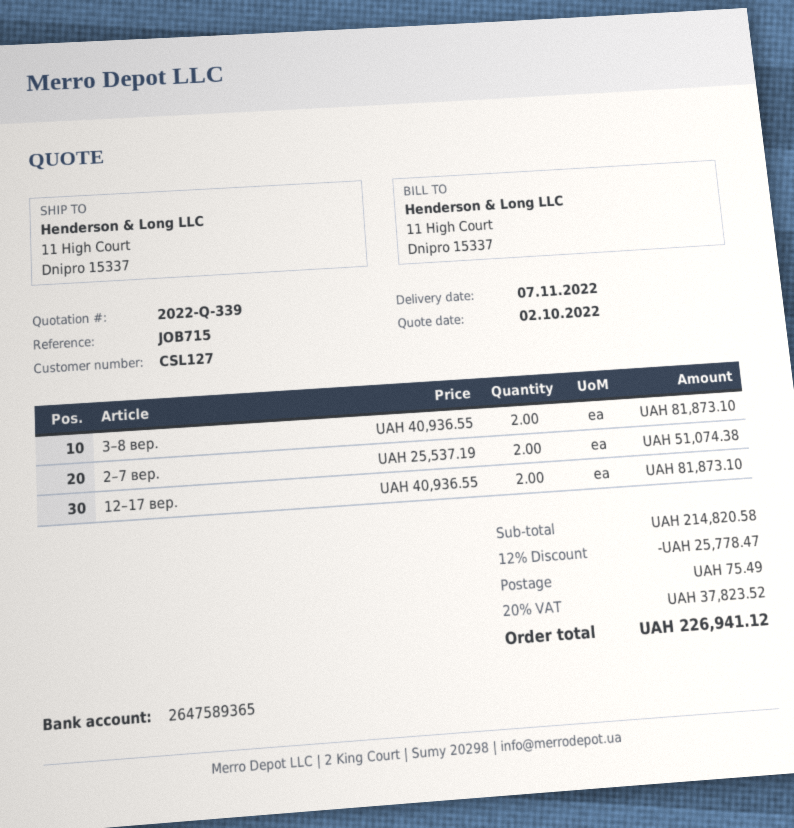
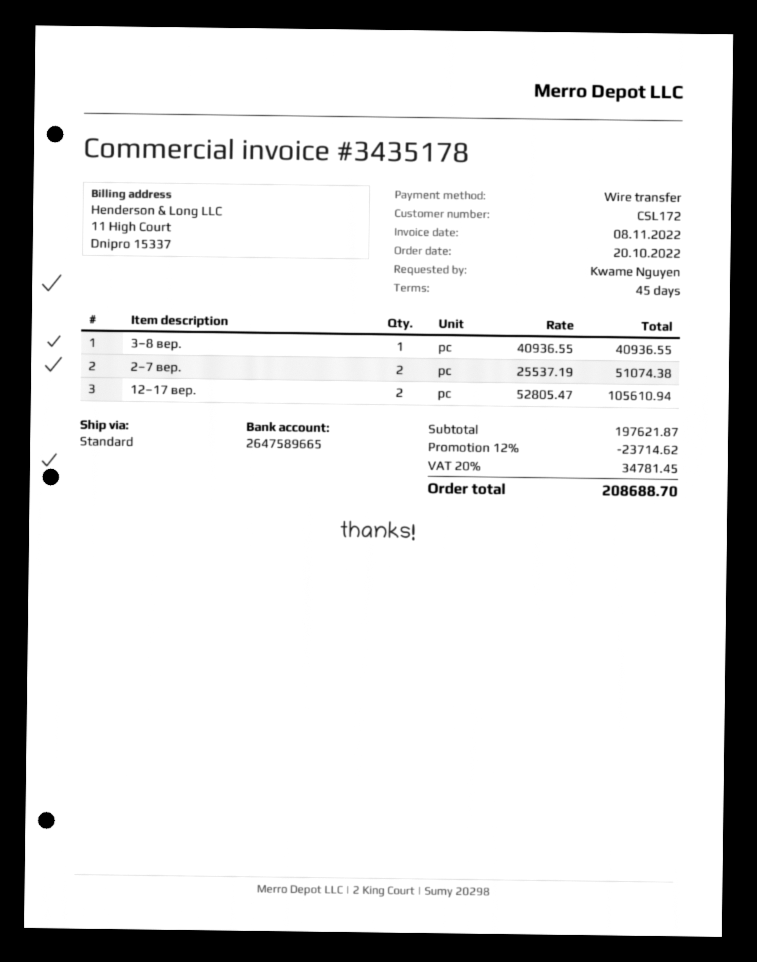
customer number: CSL127 -> CSL172
bank account: 2647589365 -> 2647589665
3–8 вер.: 2 x 40936.55 = 81873.10 -> 1 x 40936.55 = 40936.55
12–17 вер.: 2 x 40936.55 = 81873.10 -> 2 x 52805.47 = 105610.94
subtotal: 214820.58 -> 197621.87
discount: 12% = 25778.47 -> 12% = 23714.62
shipping: 75.49 -> none
tax: 20% = 37823.52 -> 20% = 34781.45
total: 226941.12 -> 208688.70

